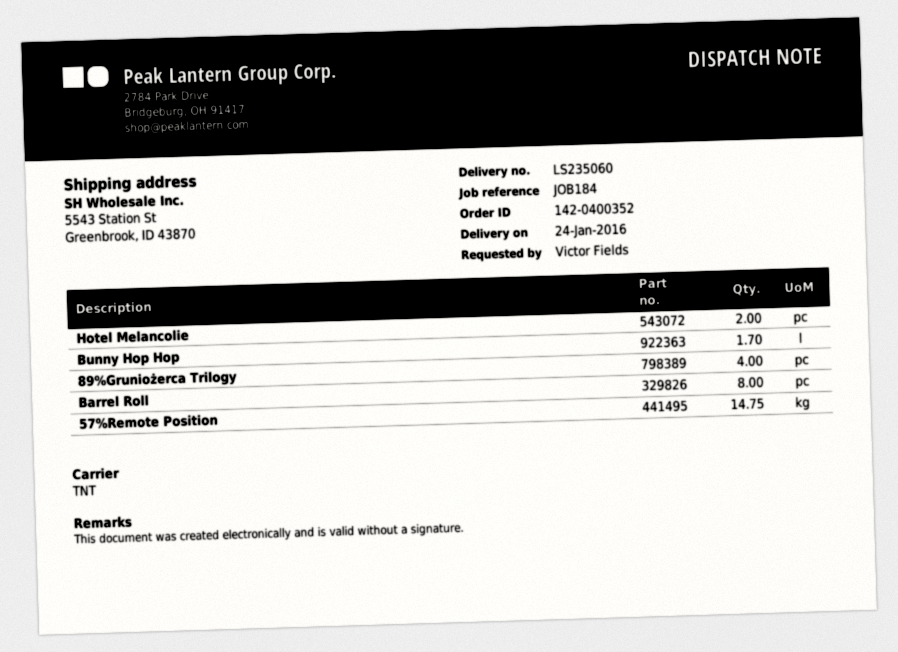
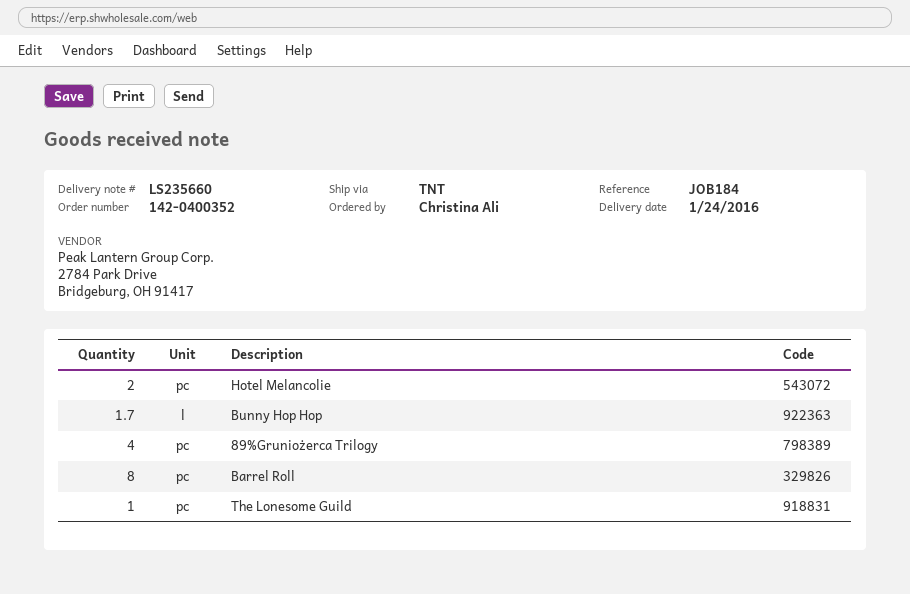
delivery note number: LS235060 -> LS235660
ordered by: Victor Fields -> Christina Ali
57%Remote Position: 14.75 -> none
The Lonesome Guild: none -> 1

